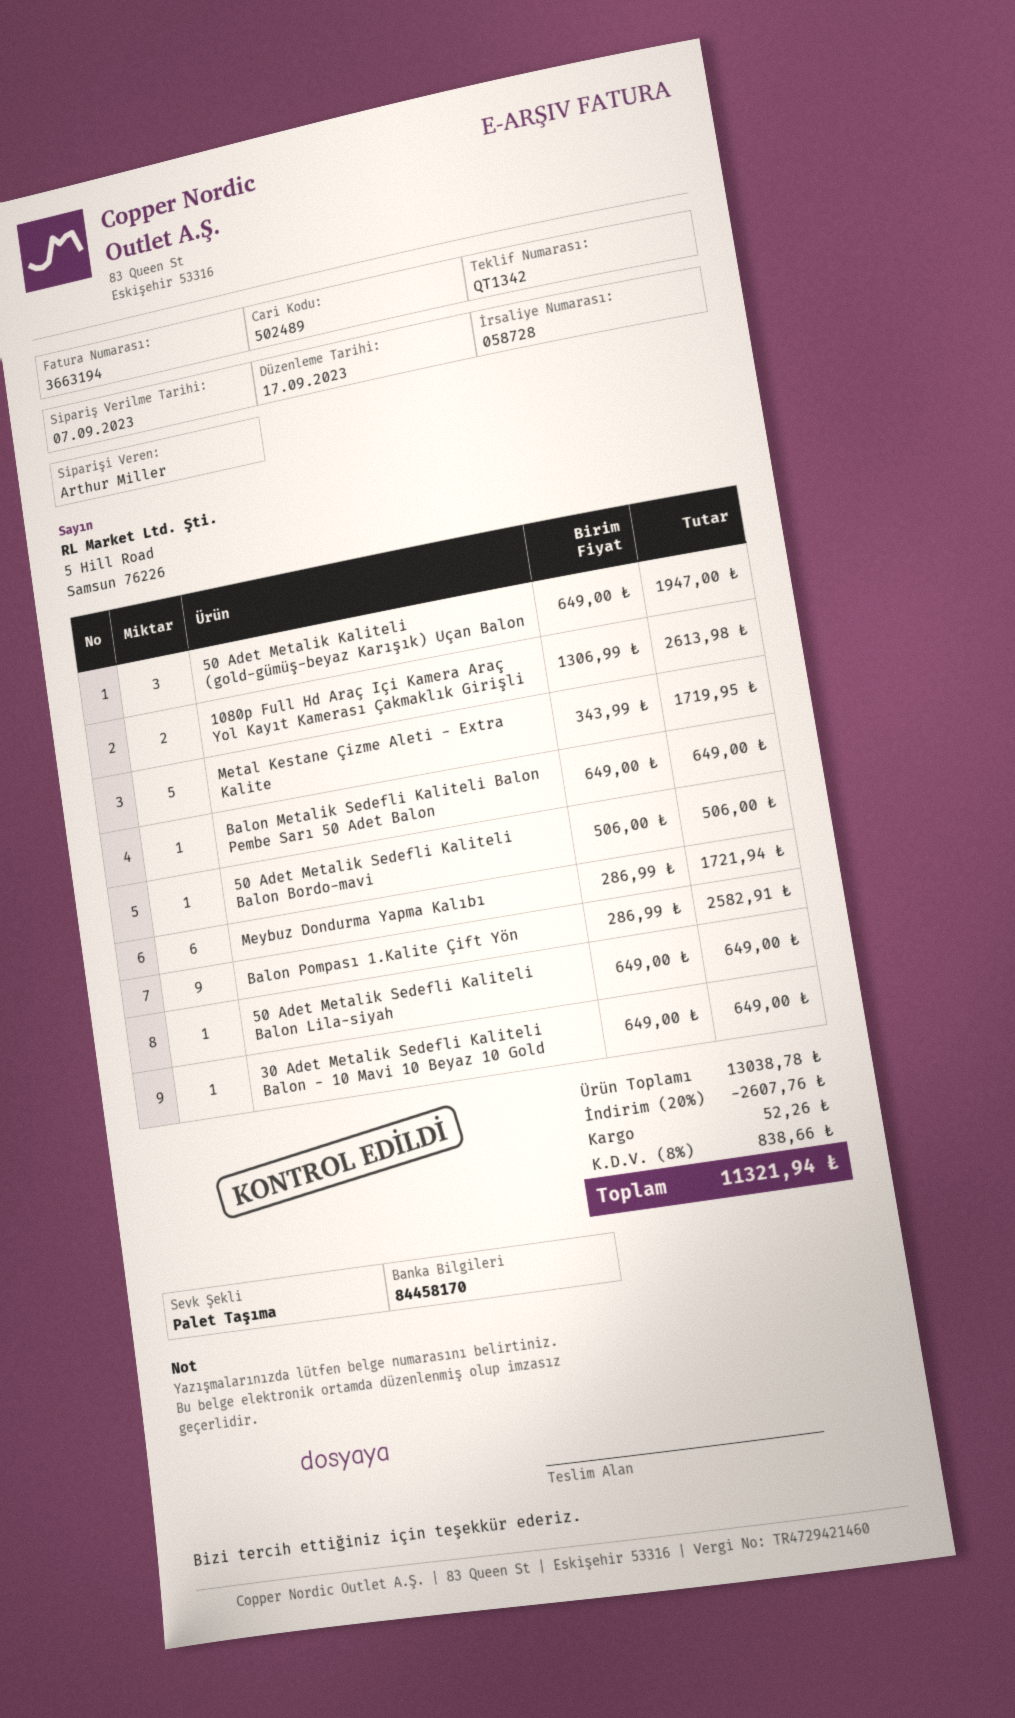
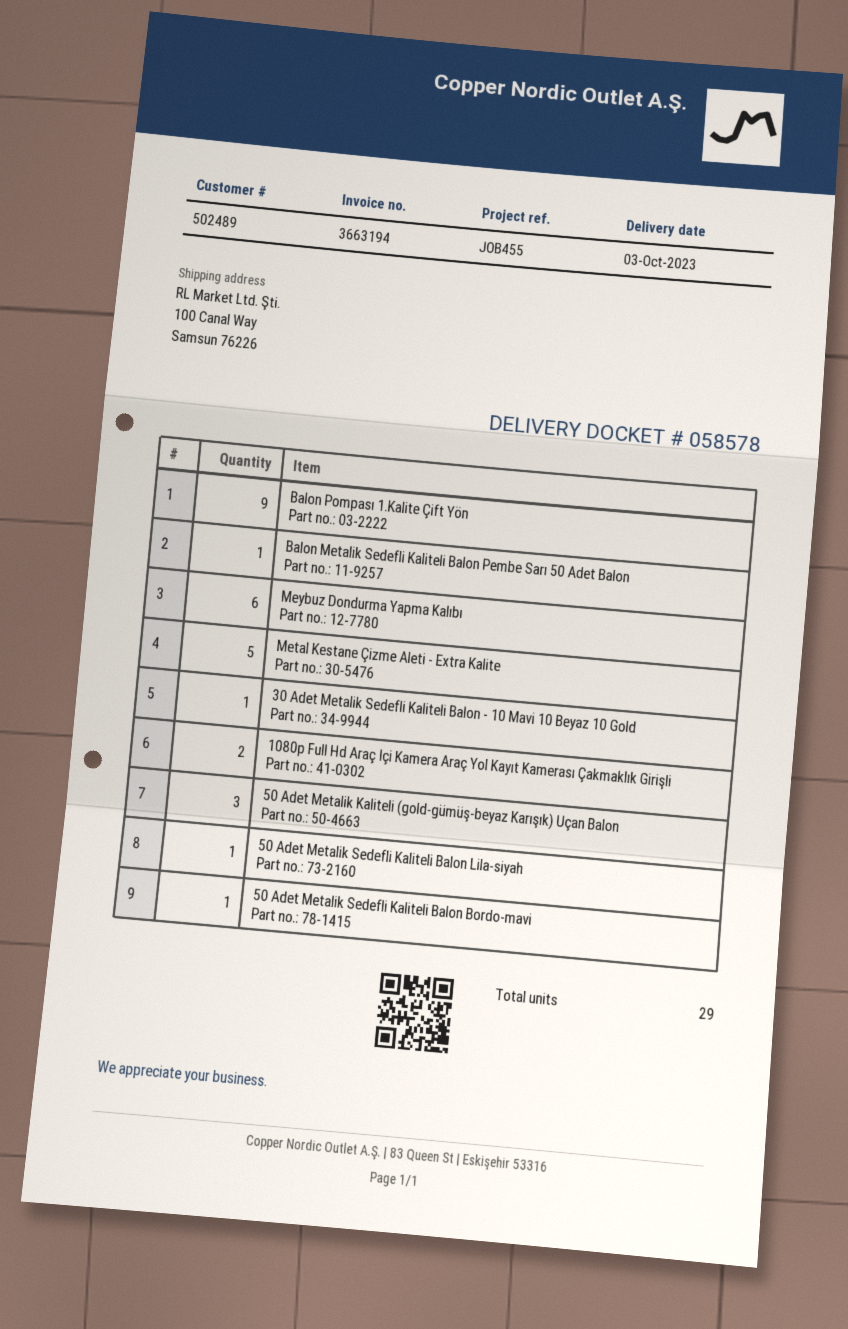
delivery note number: 058728 -> 058578

